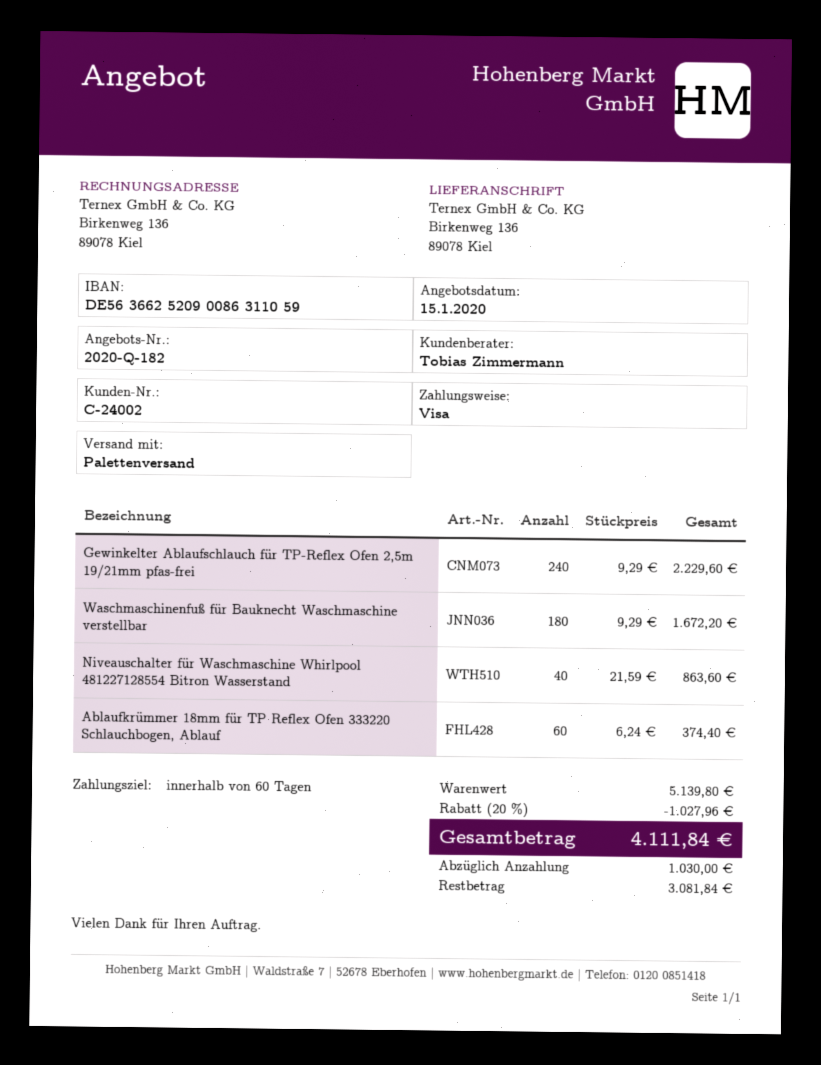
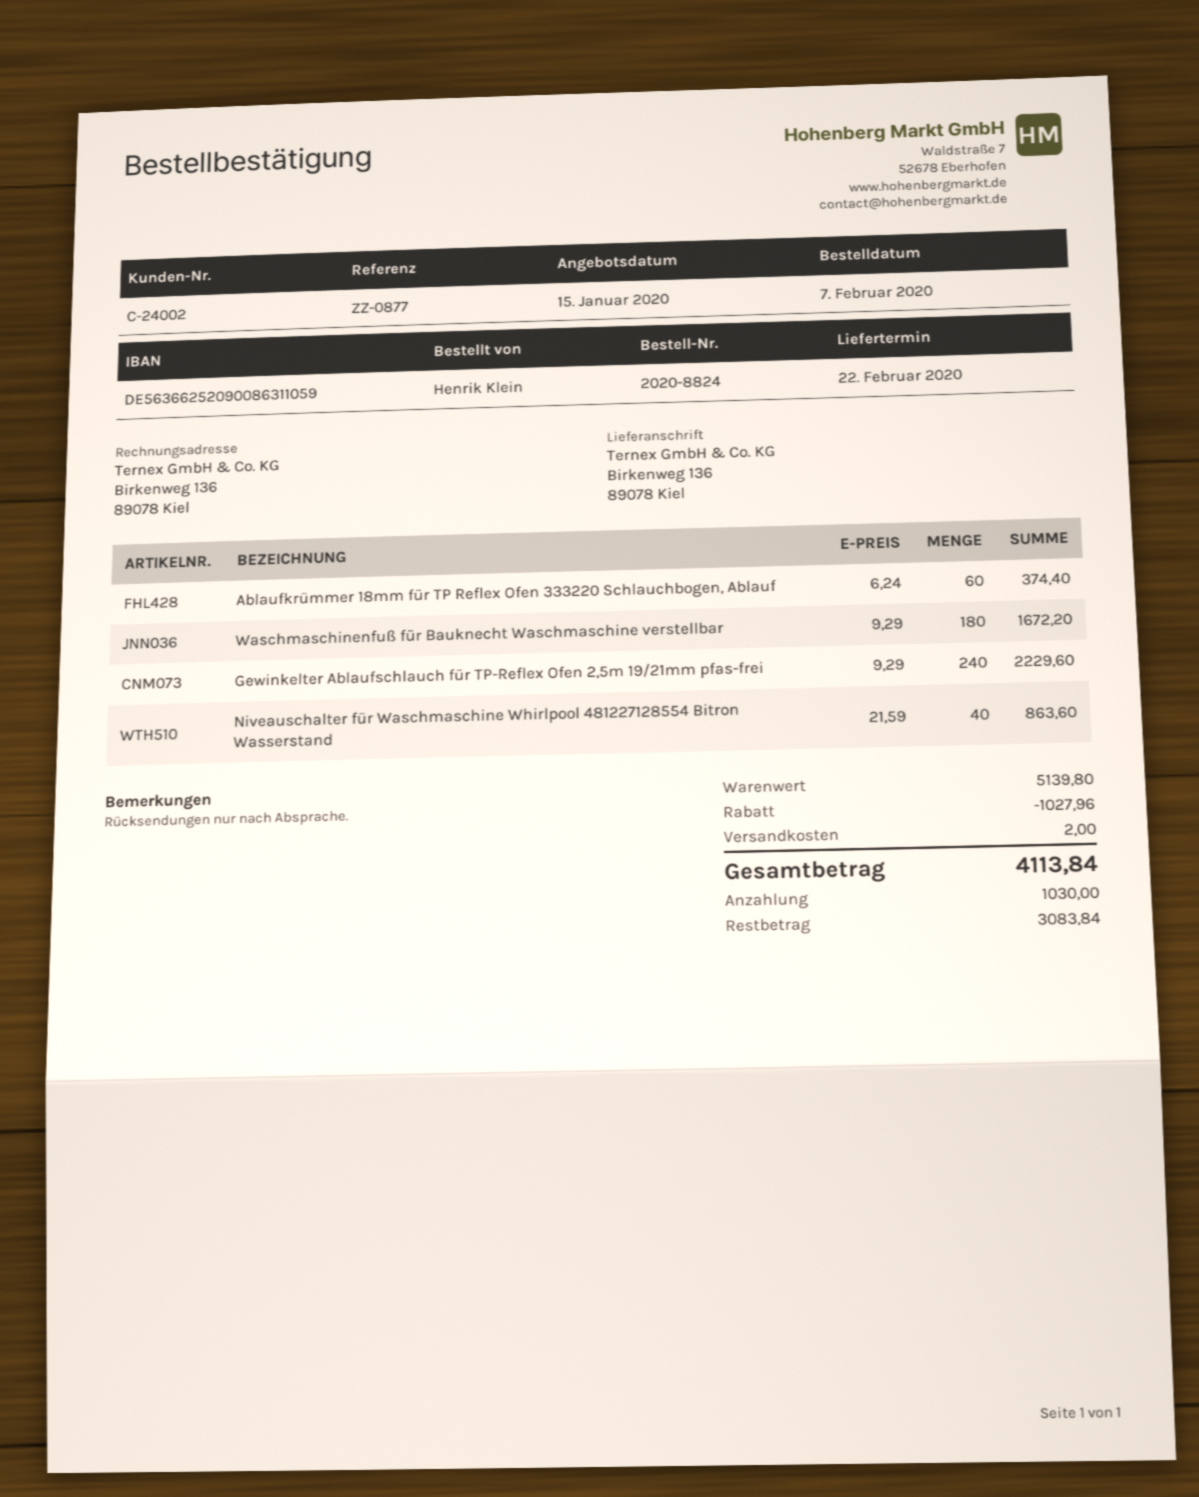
shipping: none -> 2.00
total: 4111.84 -> 4113.84
balance: 3081.84 -> 3083.84

